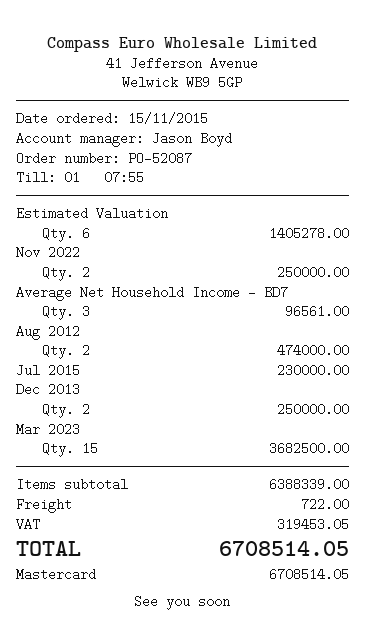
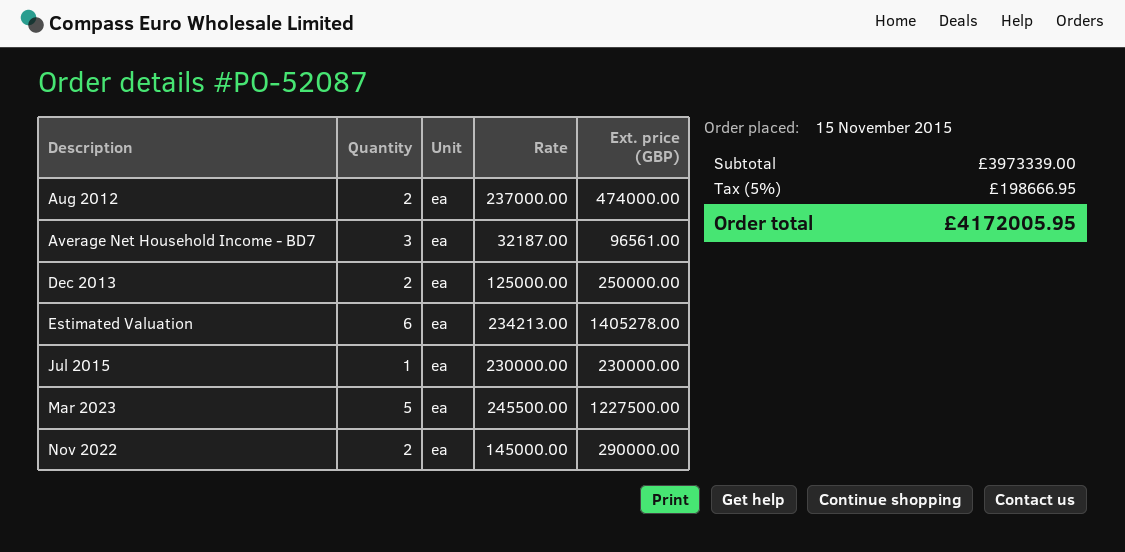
Nov 2022: 2 for 250000.00 -> 2 for 290000.00
Mar 2023: 15 for 3682500.00 -> 5 for 1227500.00
subtotal: 6388339.00 -> 3973339.00
shipping: 722.00 -> none
tax: 319453.05 -> 198666.95
total: 6708514.05 -> 4172005.95

